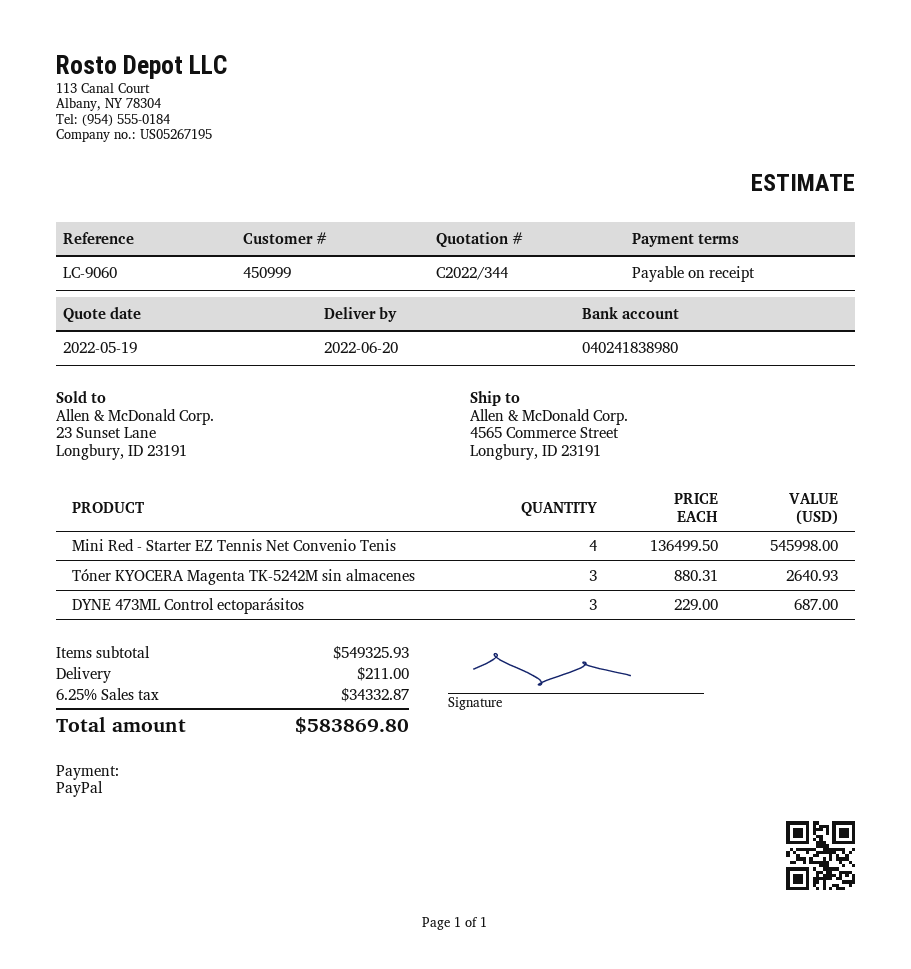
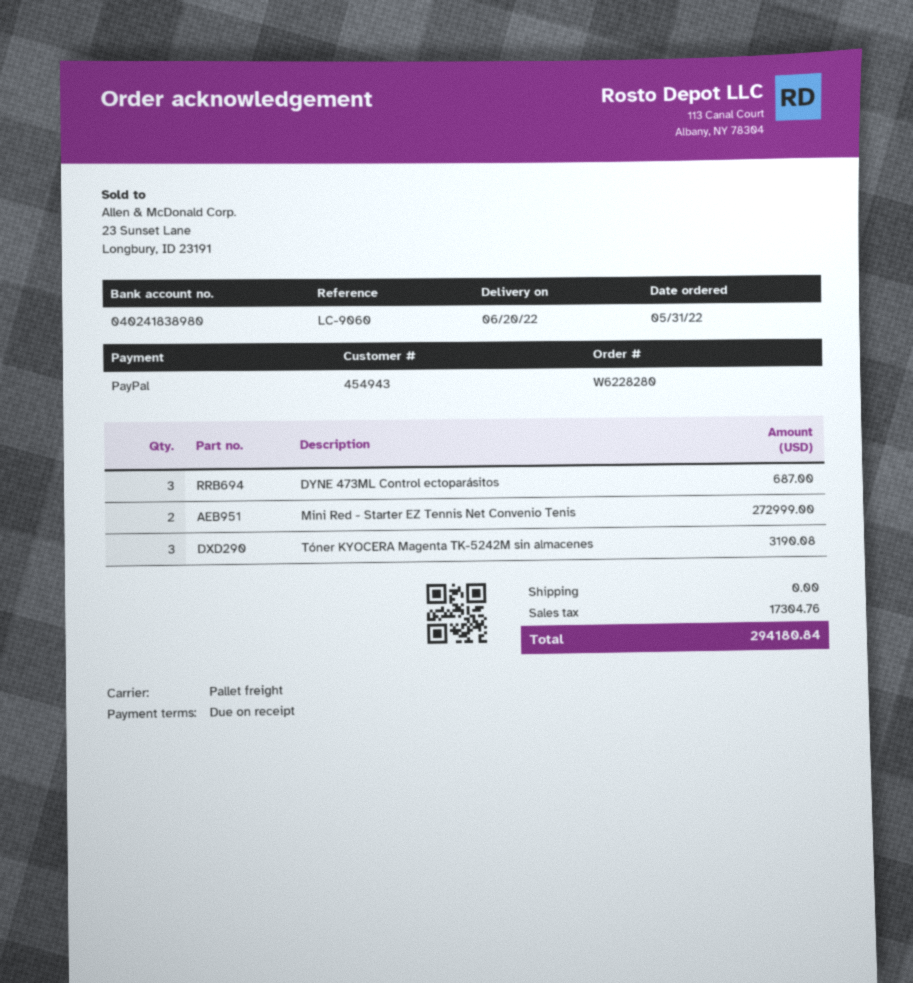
customer number: 450999 -> 454943
Mini Red - Starter EZ Tennis Net Convenio Tenis: 4 for 545998.00 -> 2 for 272999.00
Tóner KYOCERA Magenta TK-5242M sin almacenes: 3 for 2640.93 -> 3 for 3190.08
shipping: 211.00 -> 0.00
tax: 34332.87 -> 17304.76
total: 583869.80 -> 294180.84

